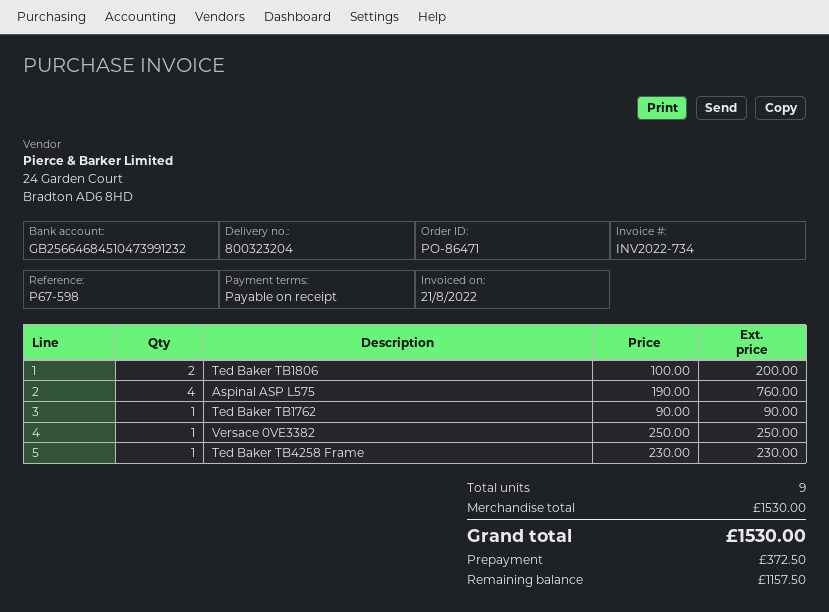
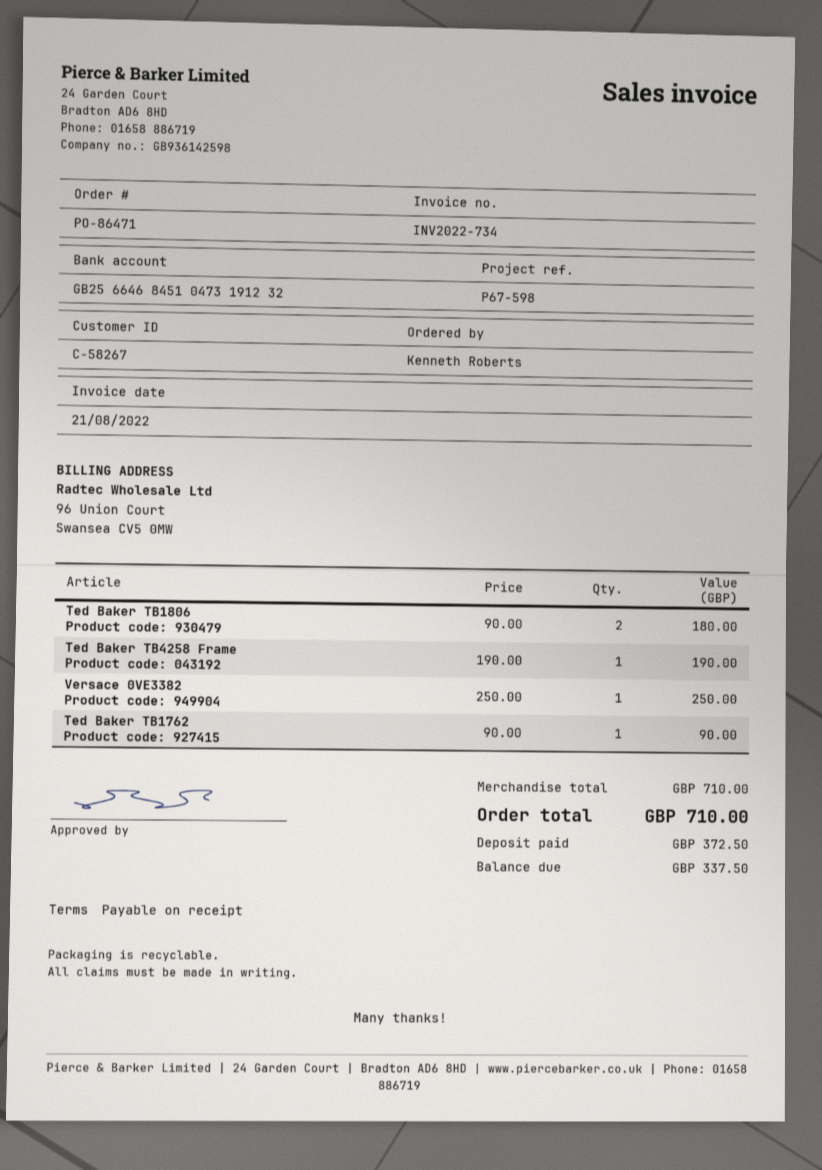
bank account: GB25664684510473991232 -> GB25664684510473191232
Ted Baker TB1806: 2 x 100.00 = 200.00 -> 2 x 90.00 = 180.00
Aspinal ASP L575: 4 x 190.00 = 760.00 -> none
Ted Baker TB4258 Frame: 1 x 230.00 = 230.00 -> 1 x 190.00 = 190.00
subtotal: 1530.00 -> 710.00
total: 1530.00 -> 710.00
balance: 1157.50 -> 337.50

